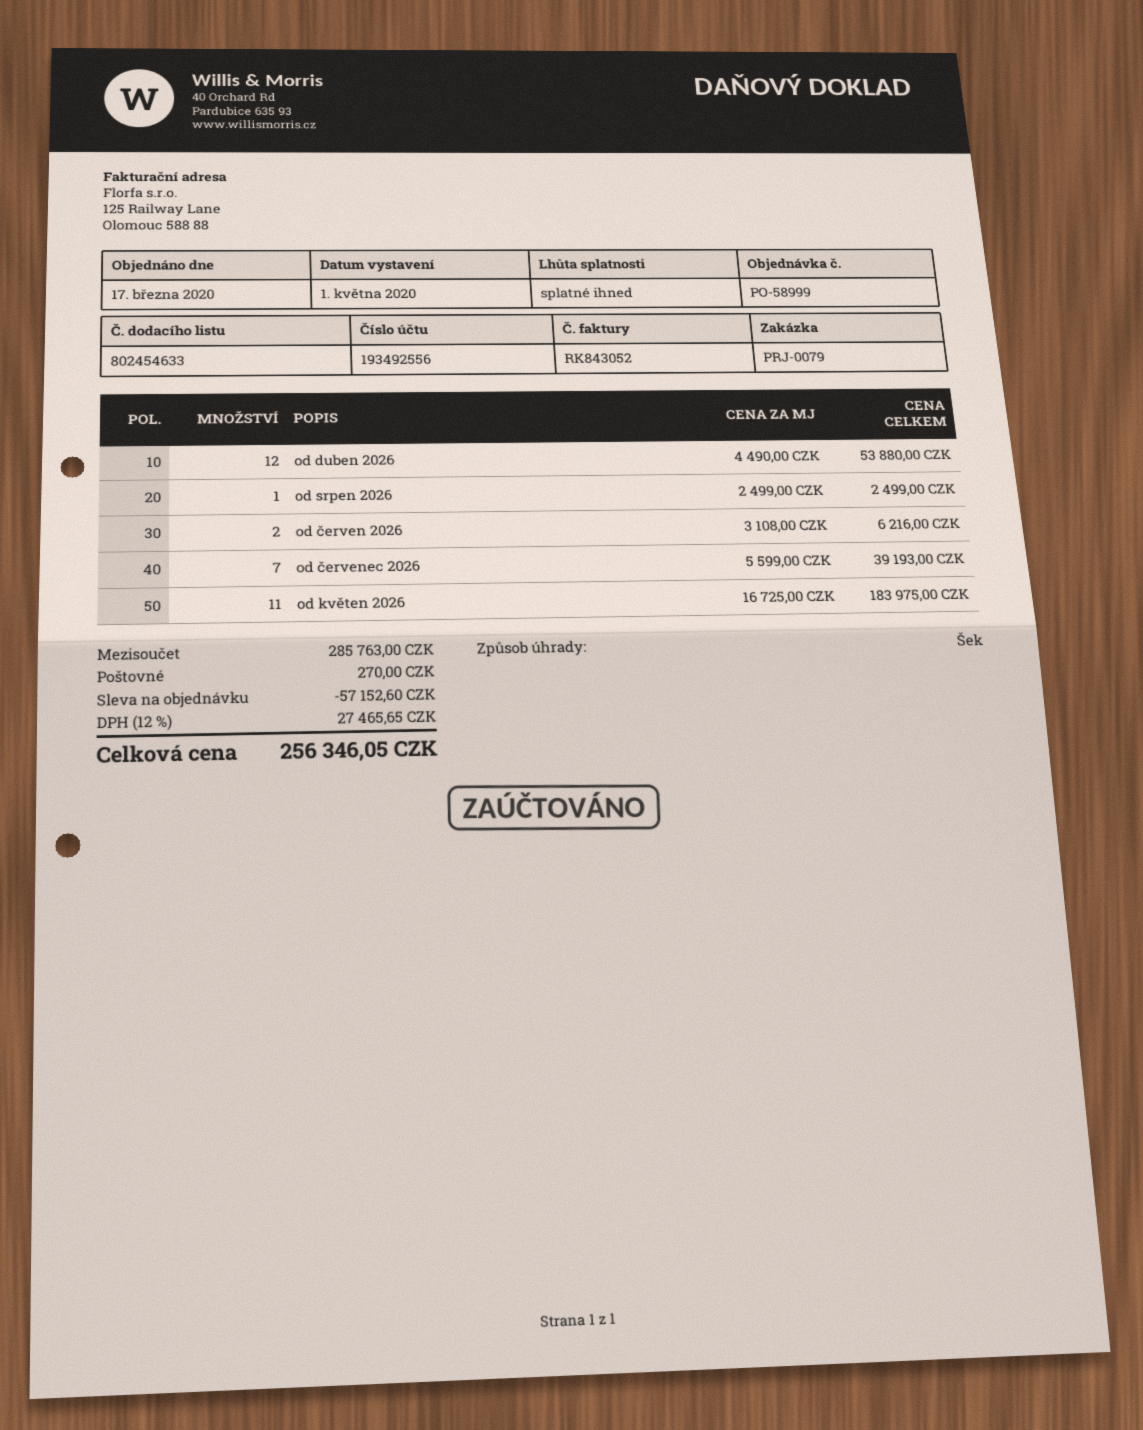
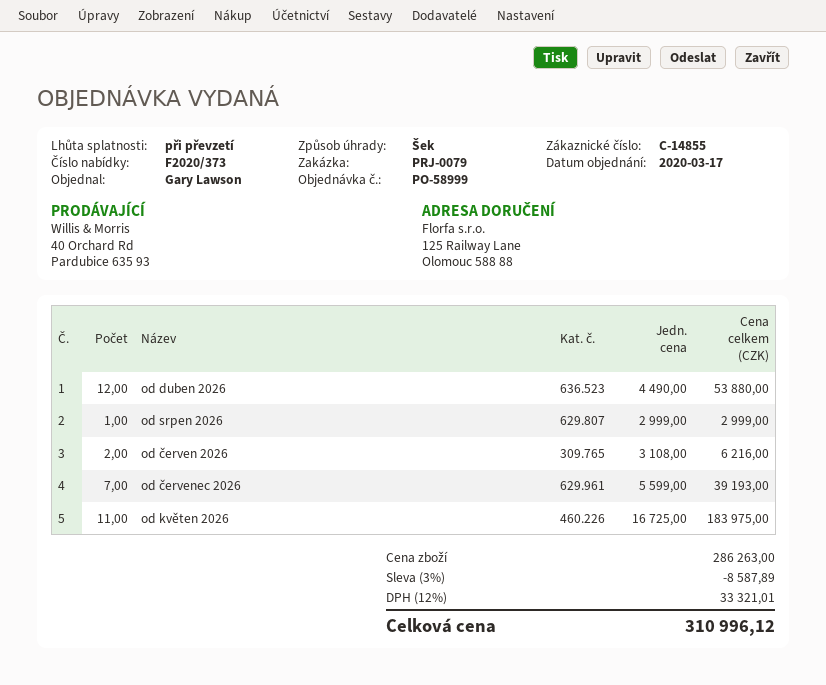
od srpen 2026: 1 x 2499.00 = 2499.00 -> 1 x 2999.00 = 2999.00
subtotal: 285763.00 -> 286263.00
discount: 57152.60 -> 8587.89
shipping: 270.00 -> none
tax: 12% = 27465.65 -> 12% = 33321.01
total: 256346.05 -> 310996.12

